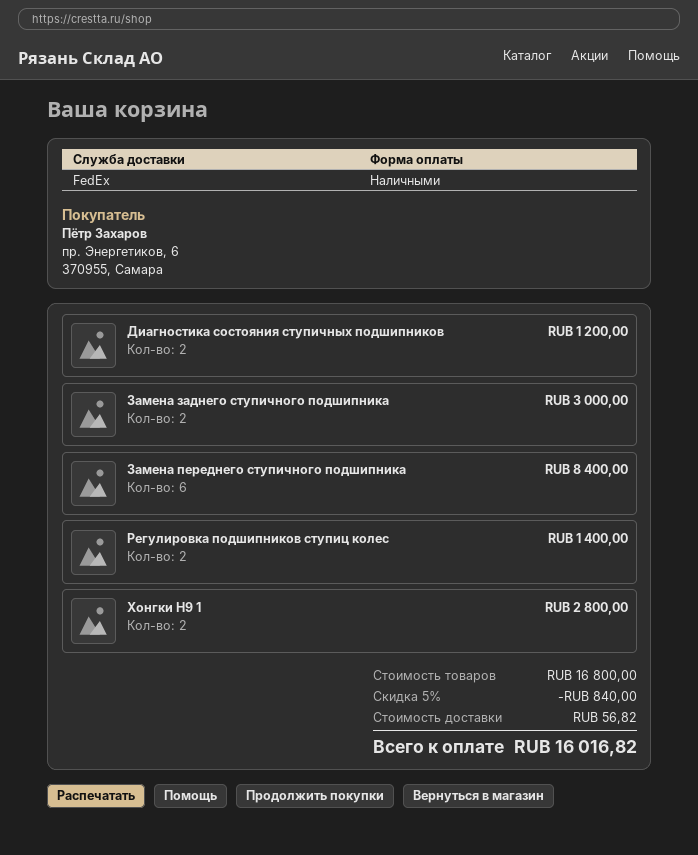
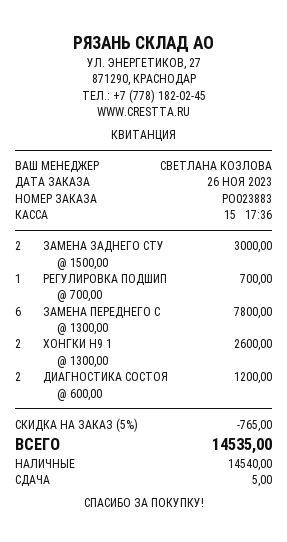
Замена переднего ступичного подшипника: 6 for 8400.00 -> 6 for 7800.00
Регулировка подшипников ступиц колес: 2 for 1400.00 -> 1 for 700.00
Хонгки Н9 1: 2 for 2800.00 -> 2 for 2600.00
discount: 5% = 840.00 -> 5% = 765.00
shipping: 56.82 -> none
total: 16016.82 -> 14535.00

